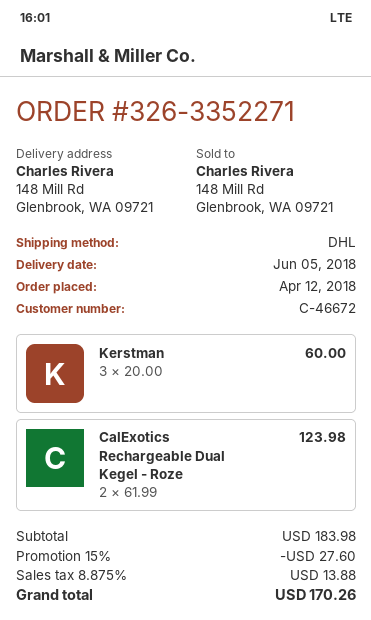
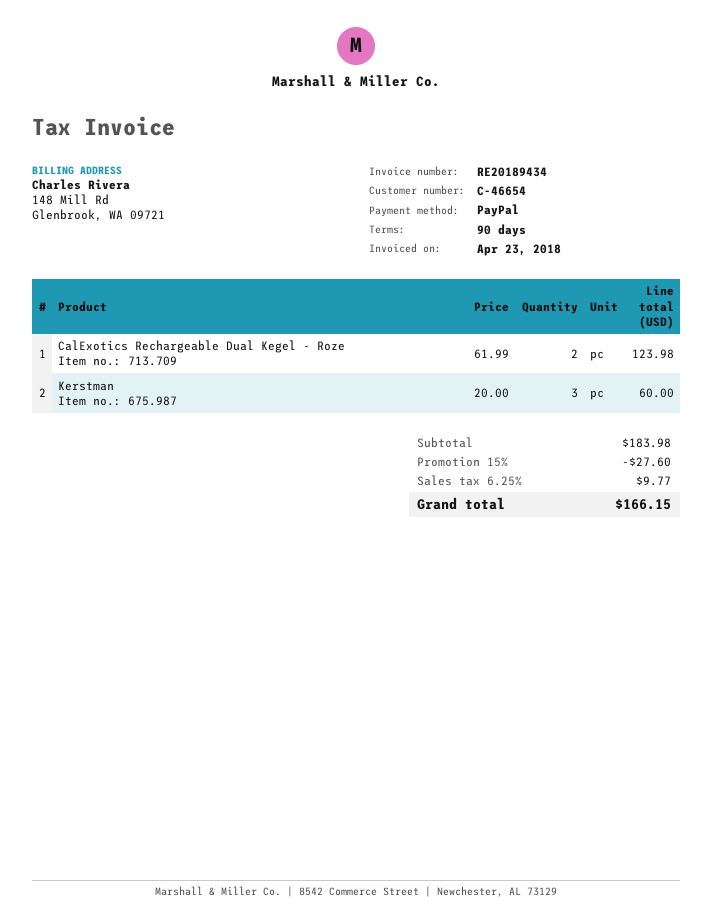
customer number: C-46672 -> C-46654
tax: 8.875% = 13.88 -> 6.25% = 9.77
total: 170.26 -> 166.15

